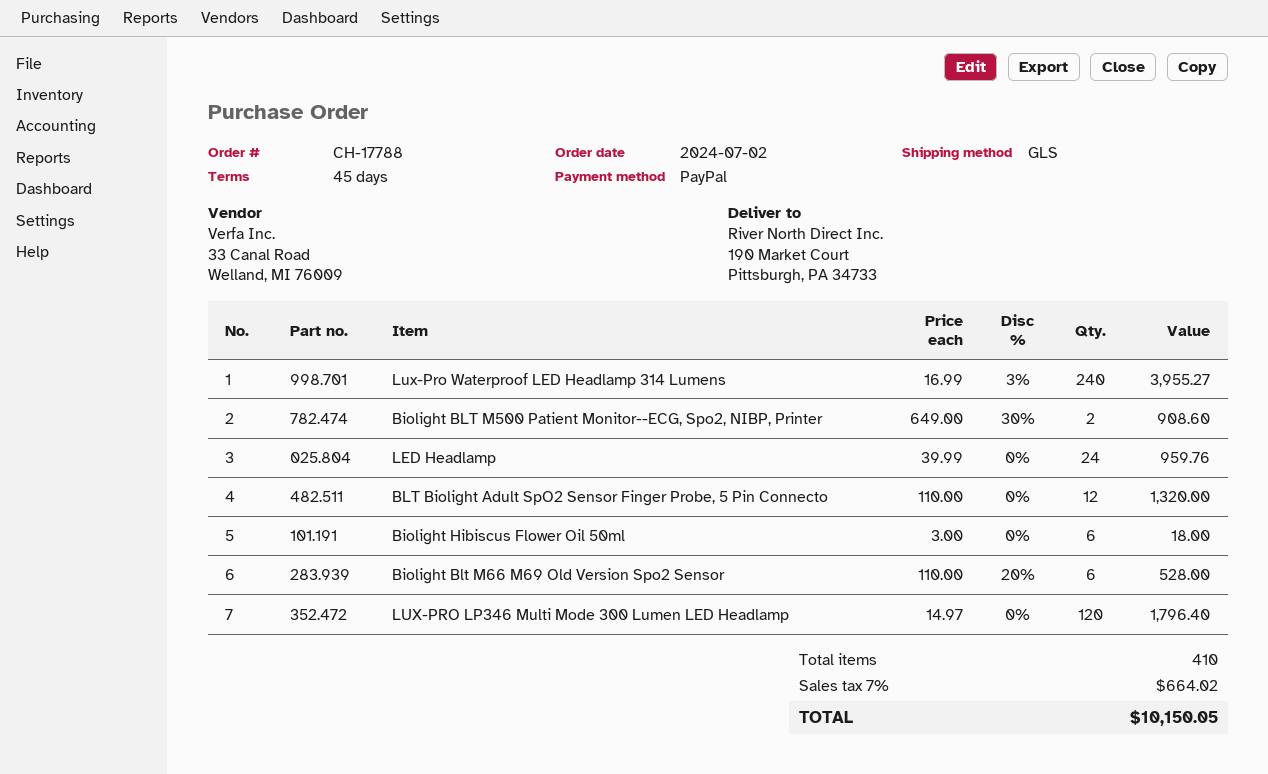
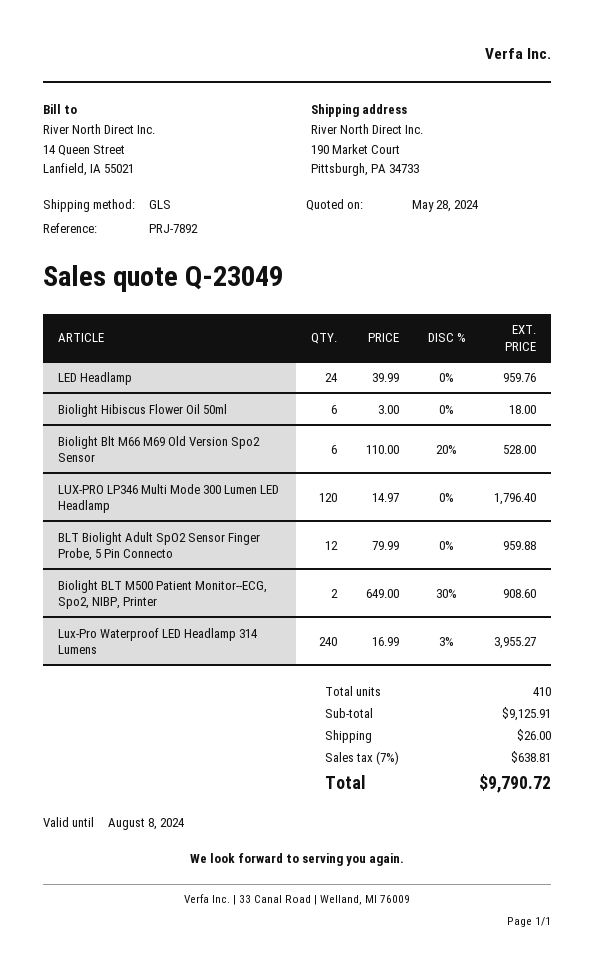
BLT Biolight Adult SpO2 Sensor Finger Probe, 5 Pin Connecto: 12 x 110.00 = 1320.00 -> 12 x 79.99 = 959.88
shipping: none -> 26.00
tax: 7% = 664.02 -> 7% = 638.81
total: 10150.05 -> 9790.72

